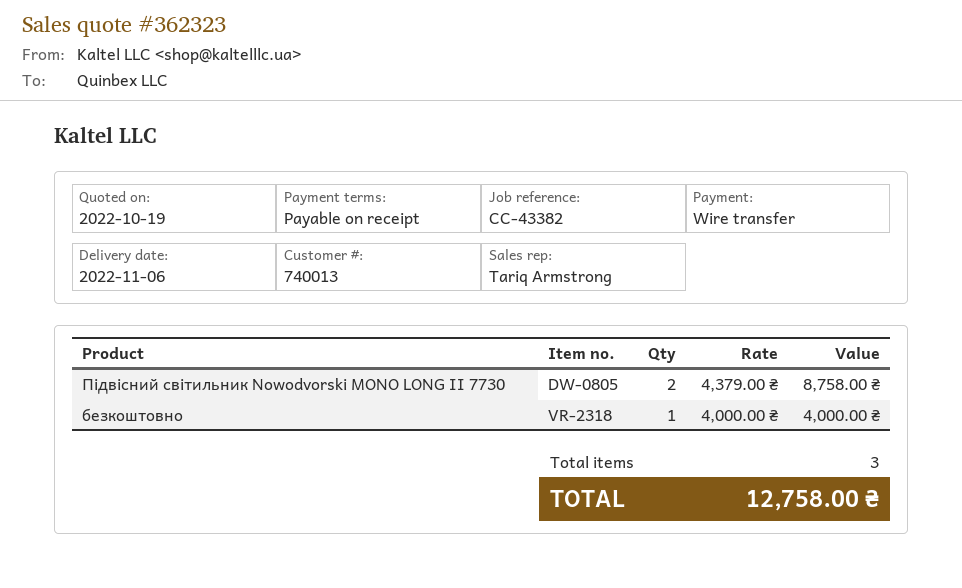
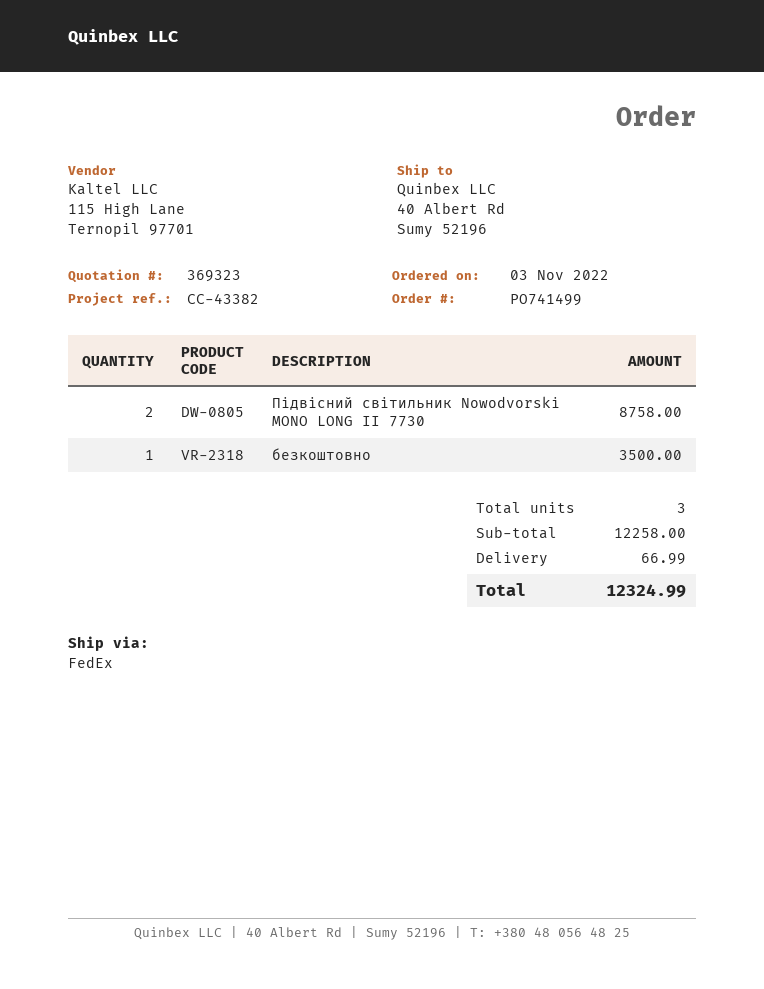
quote number: 362323 -> 369323
безкоштовно: 1 for 4000.00 -> 1 for 3500.00
shipping: none -> 66.99
total: 12758.00 -> 12324.99

